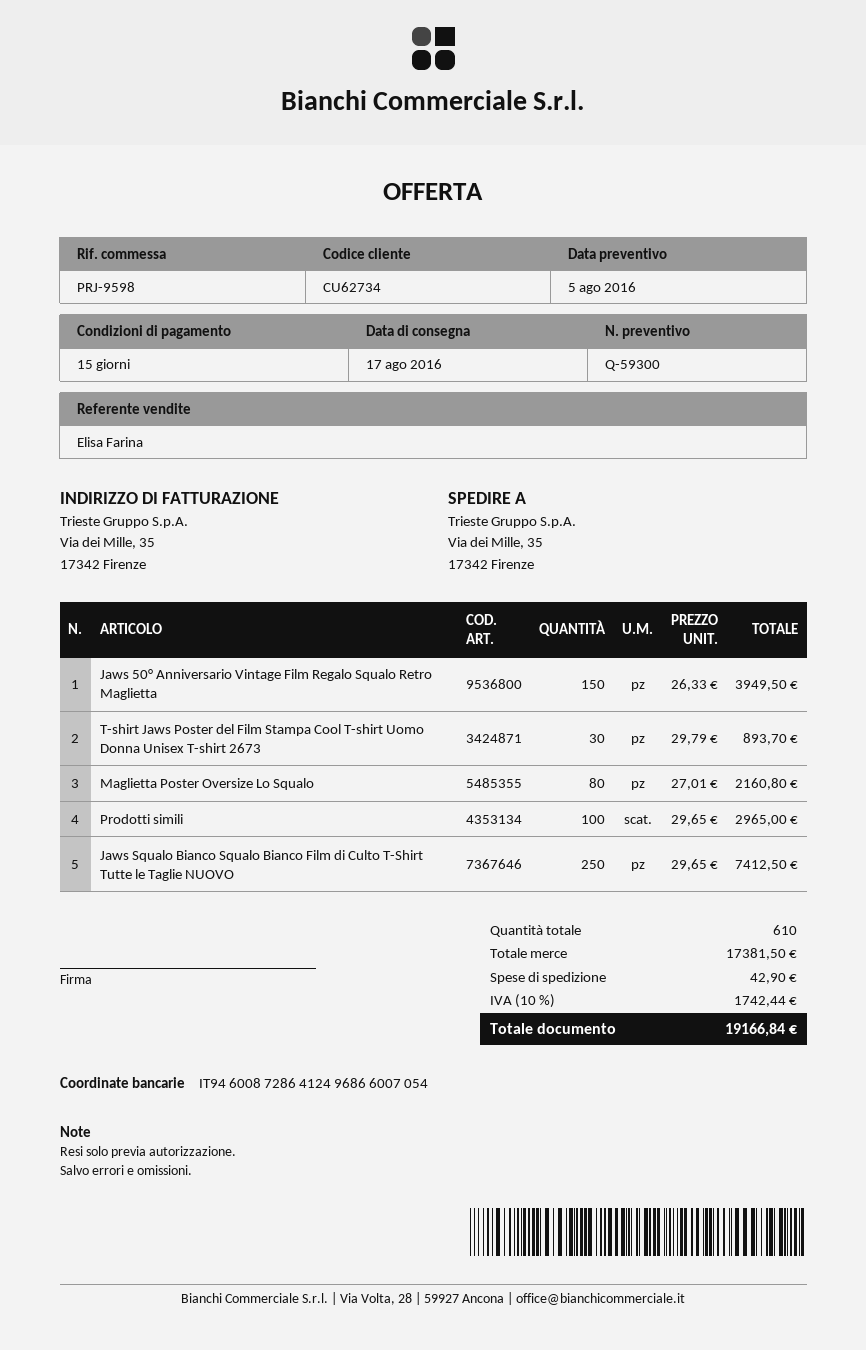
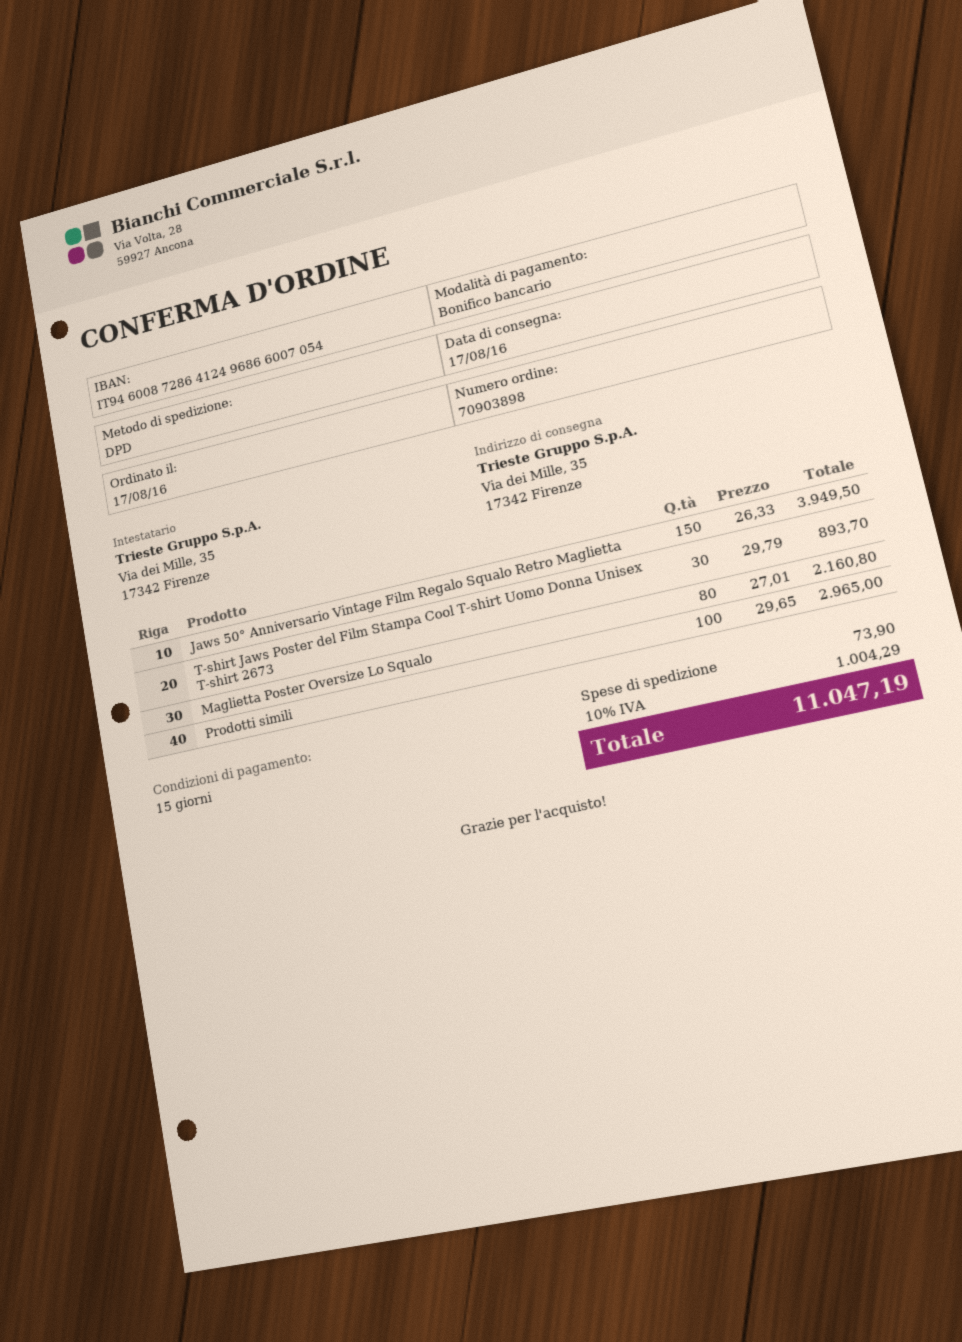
Jaws Squalo Bianco Squalo Bianco Film di Culto T-Shirt Tutte le Taglie NUOVO: 250 x 29.65 = 7412.50 -> none
shipping: 42.90 -> 73.90
tax: 10% = 1742.44 -> 10% = 1004.29
total: 19166.84 -> 11047.19

